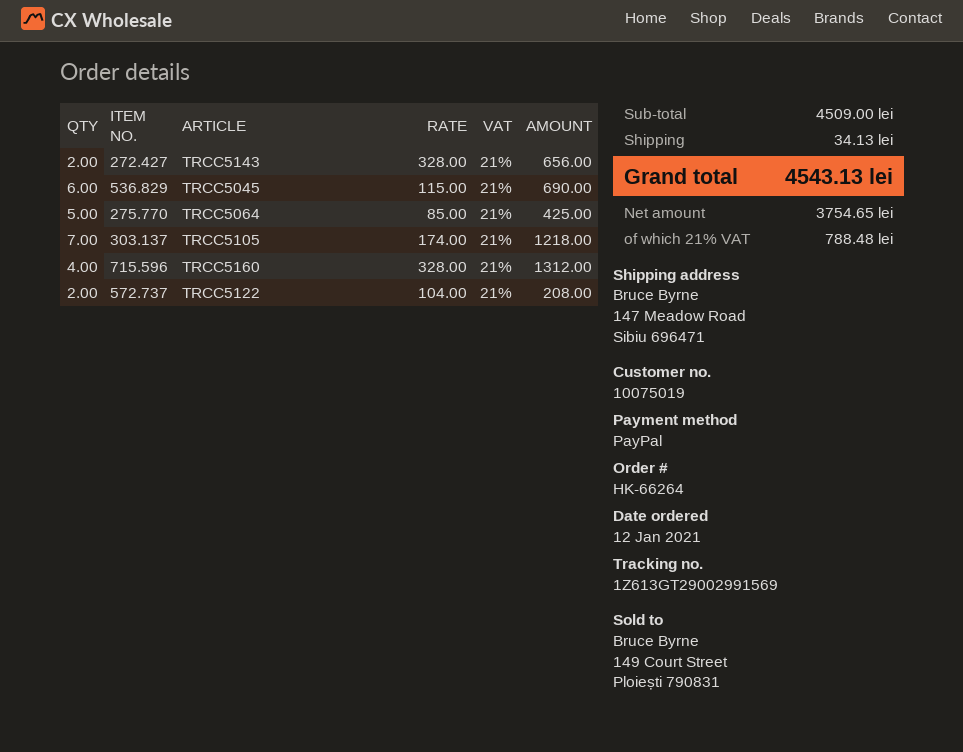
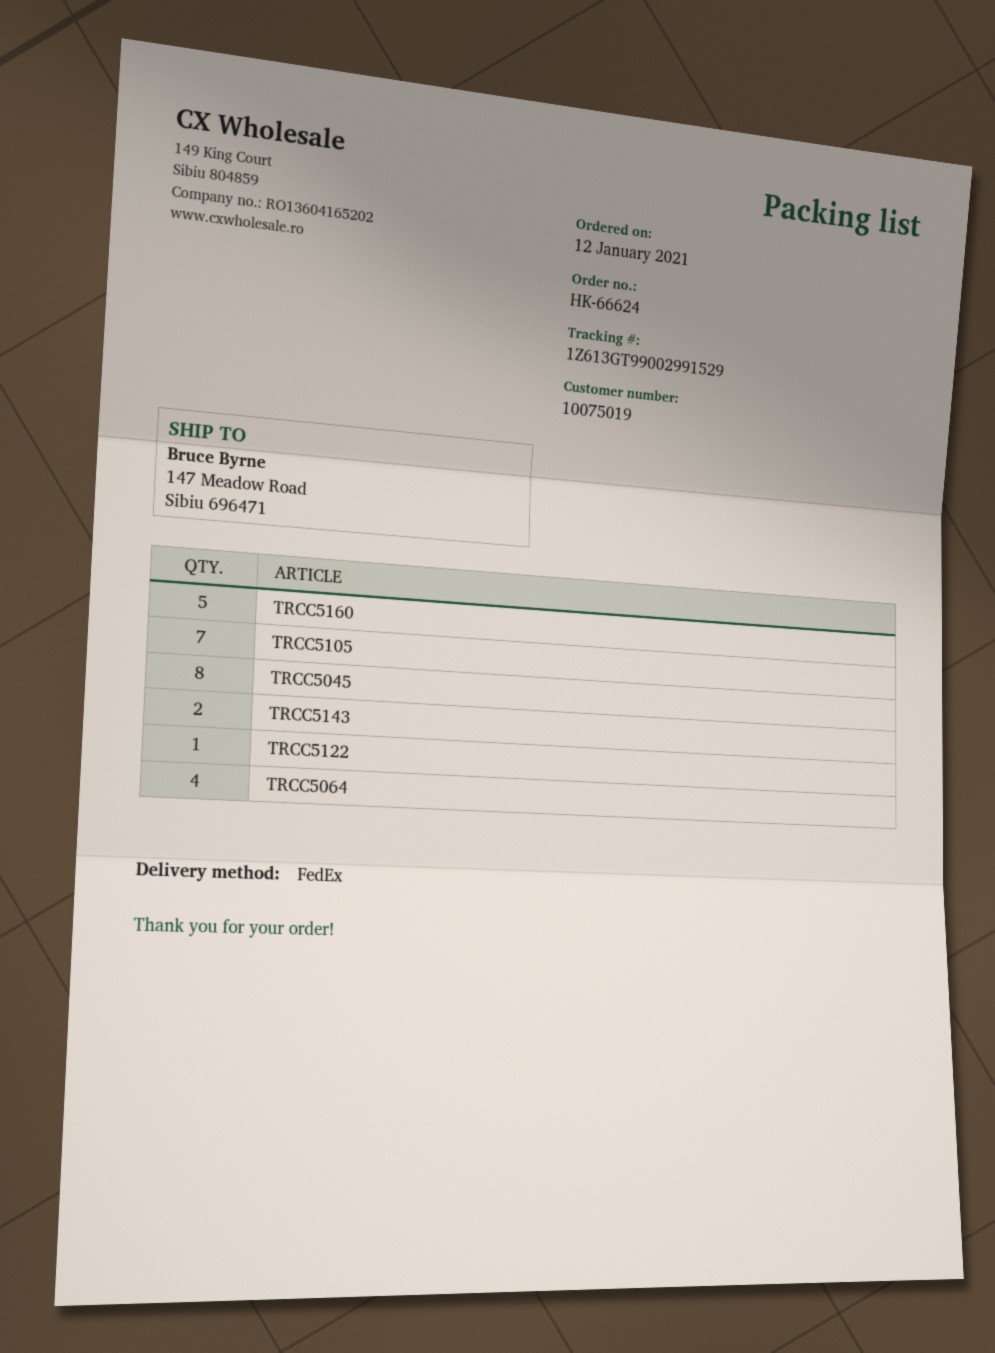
order number: HK-66264 -> HK-66624
tracking number: 1Z613GT29002991569 -> 1Z613GT99002991529
TRCC5045: 6 -> 8
TRCC5064: 5 -> 4
TRCC5160: 4 -> 5
TRCC5122: 2 -> 1

